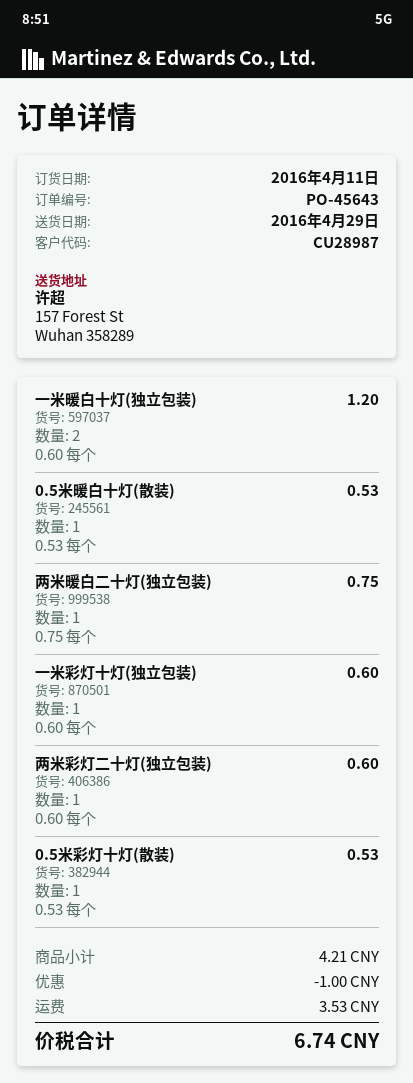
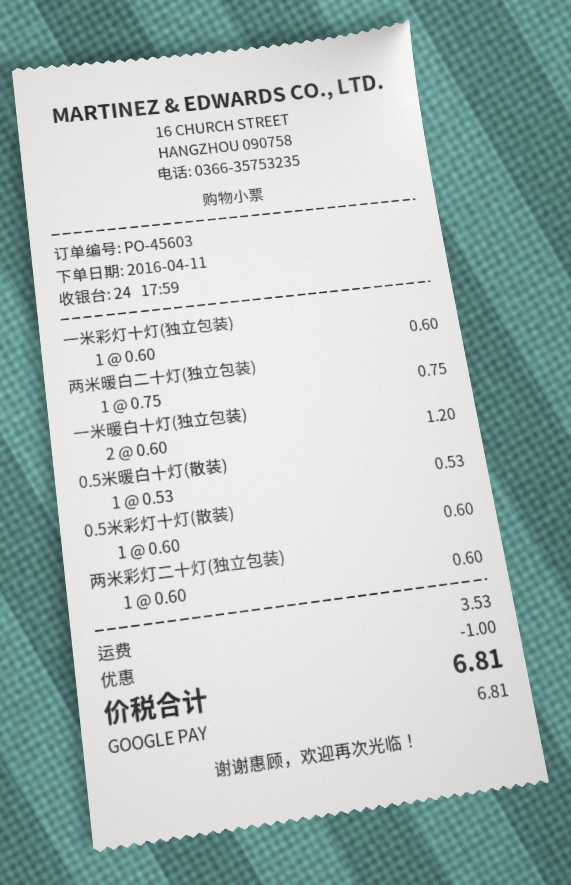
order number: PO-45643 -> PO-45603
0.5米彩灯十灯(散装): 1 x 0.53 = 0.53 -> 1 x 0.60 = 0.60
total: 6.74 -> 6.81

